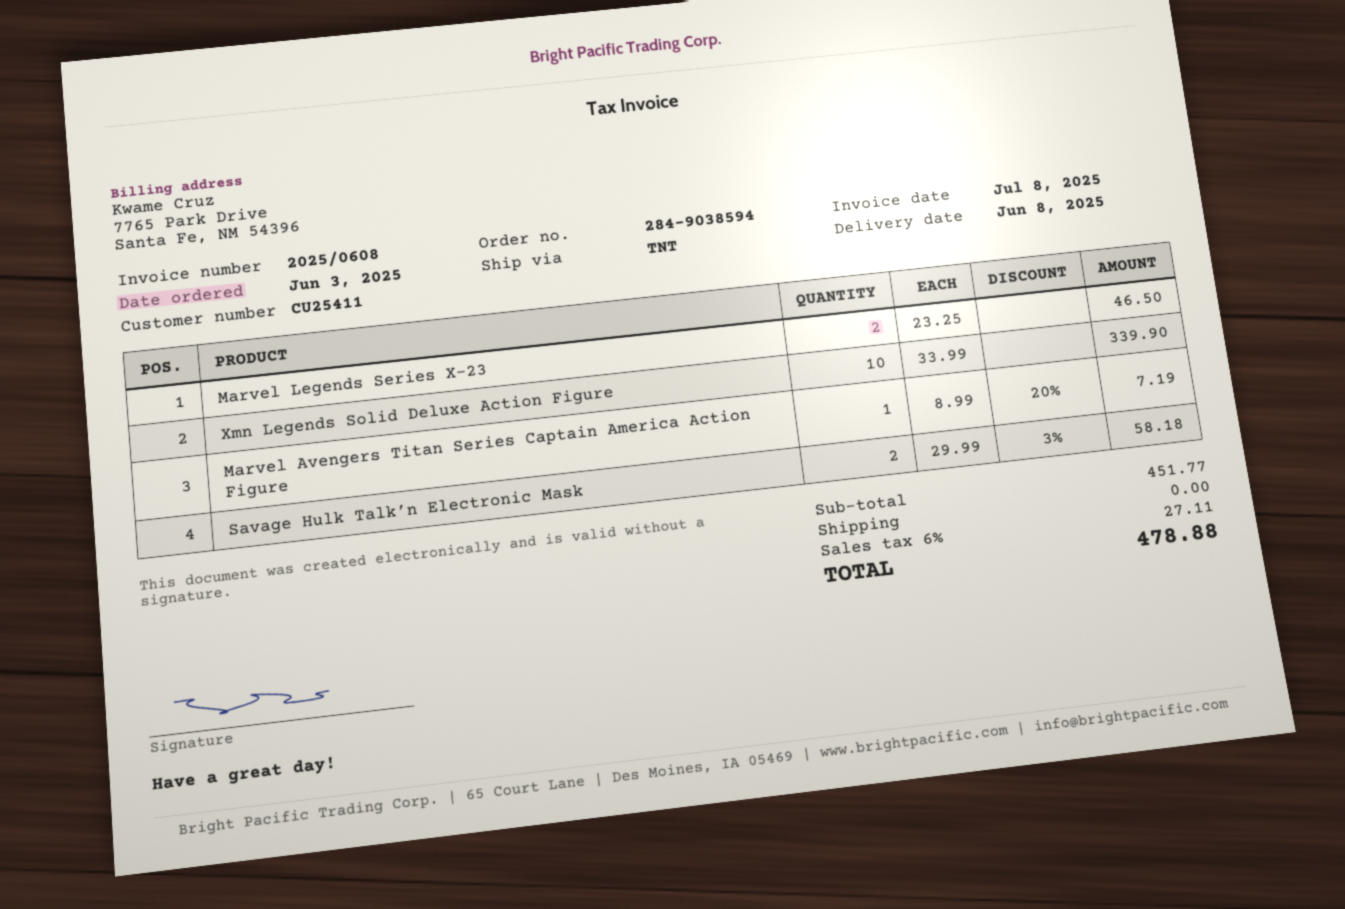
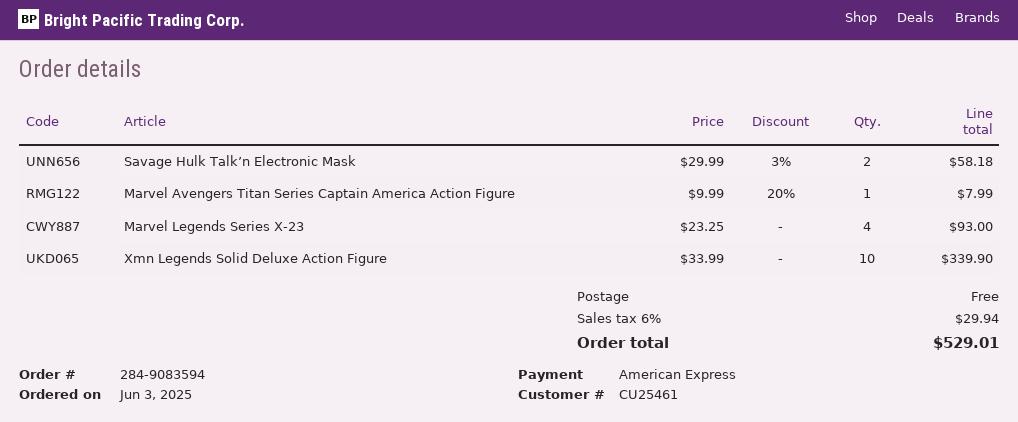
order number: 284-9038594 -> 284-9083594
customer number: CU25411 -> CU25461
Marvel Legends Series X-23: 2 x 23.25 = 46.50 -> 4 x 23.25 = 93.00
Marvel Avengers Titan Series Captain America Action Figure: 1 x 8.99 - 20% = 7.19 -> 1 x 9.99 - 20% = 7.99
tax: 6% = 27.11 -> 6% = 29.94
total: 478.88 -> 529.01

